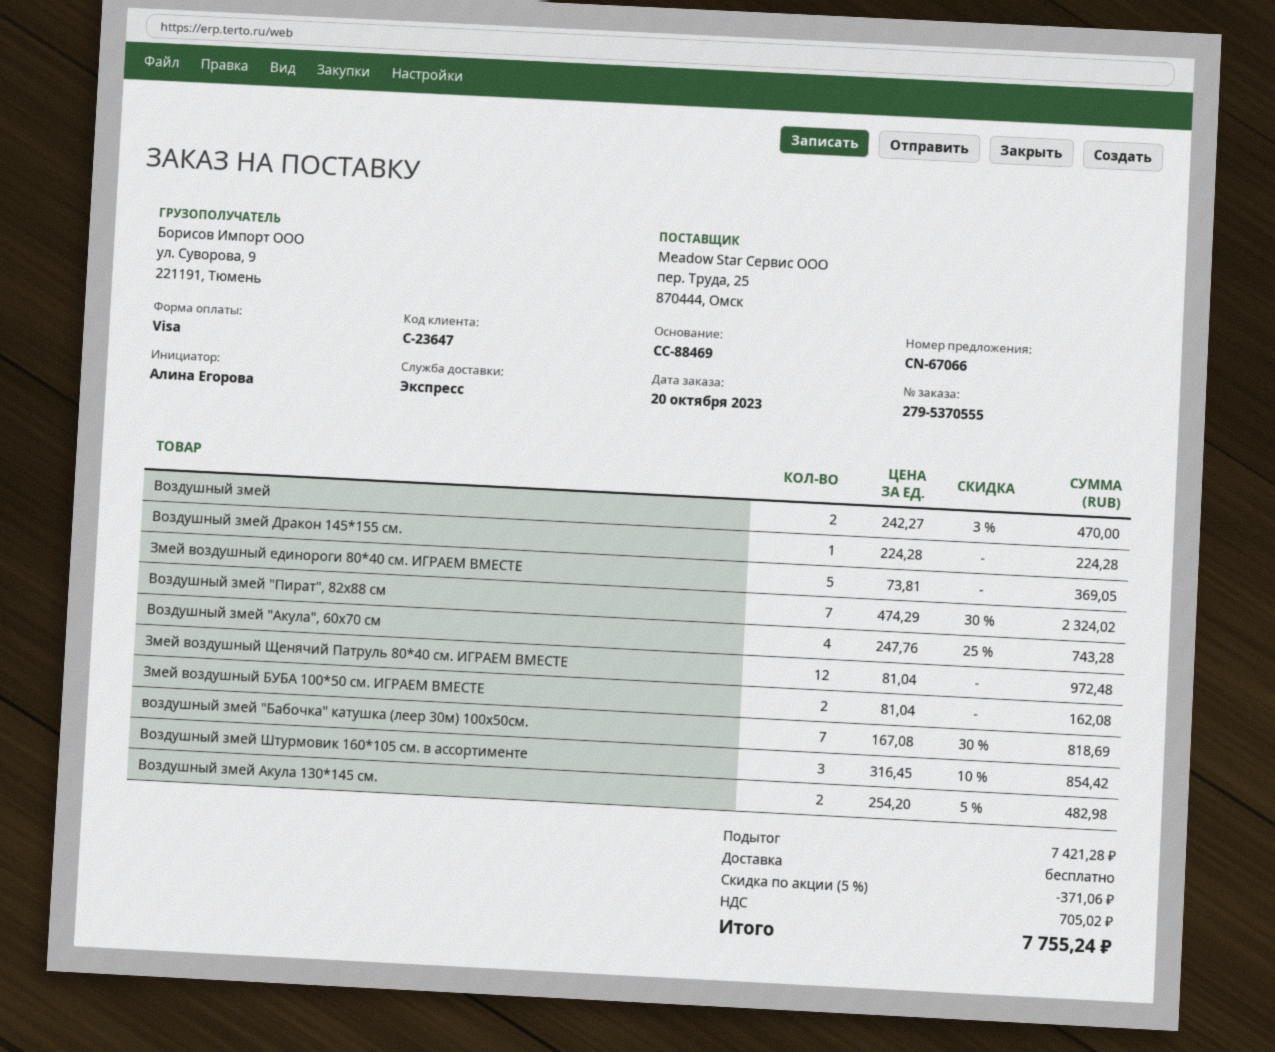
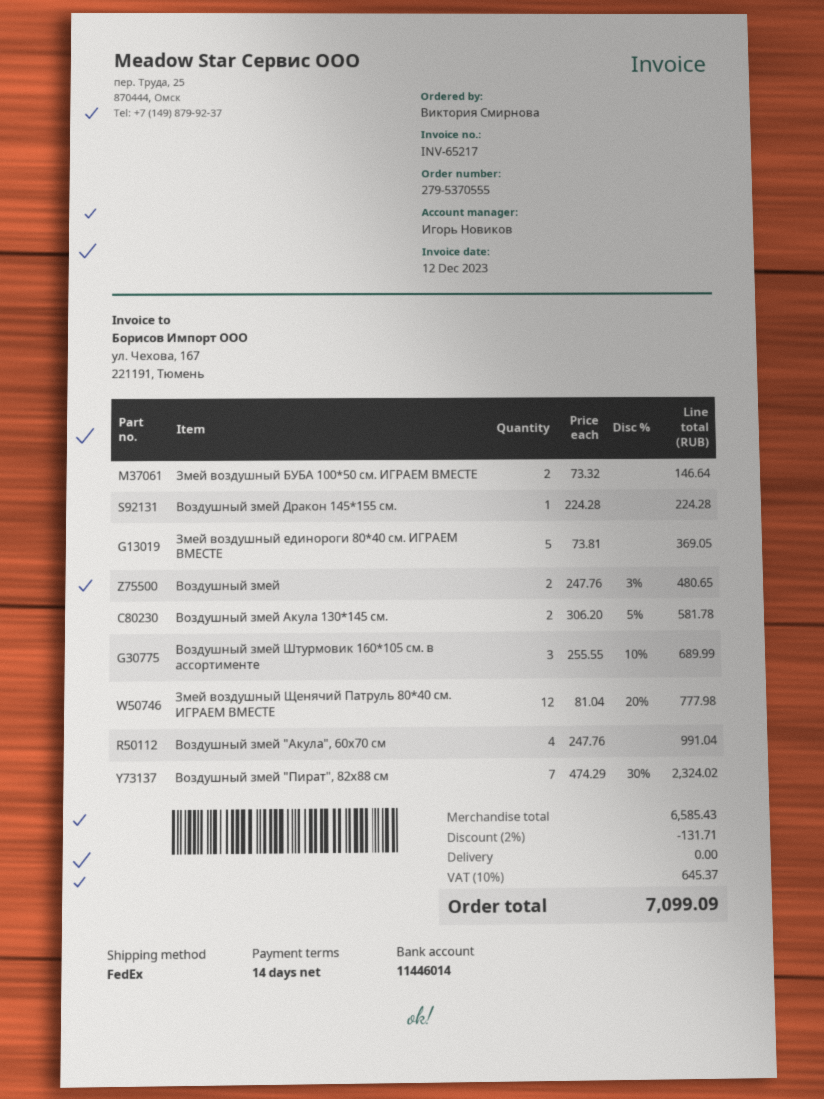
ordered by: Алина Егорова -> Виктория Смирнова
shipping method: express -> FedEx
Воздушный змей: 2 x 242.27 - 3% = 470.00 -> 2 x 247.76 - 3% = 480.65
Воздушный змей "Акула", 60х70 см: 4 x 247.76 - 25% = 743.28 -> 4 x 247.76 = 991.04
Змей воздушный Щенячий Патруль 80*40 см. ИГРАЕМ ВМЕСТЕ: 12 x 81.04 = 972.48 -> 12 x 81.04 - 20% = 777.98
Змей воздушный БУБА 100*50 см. ИГРАЕМ ВМЕСТЕ: 2 x 81.04 = 162.08 -> 2 x 73.32 = 146.64
воздушный змей "Бабочка" катушка (леер 30м) 100х50см.: 7 x 167.08 - 30% = 818.69 -> none
Воздушный змей Штурмовик 160*105 см. в ассортименте: 3 x 316.45 - 10% = 854.42 -> 3 x 255.55 - 10% = 689.99
Воздушный змей Акула 130*145 см.: 2 x 254.20 - 5% = 482.98 -> 2 x 306.20 - 5% = 581.78
subtotal: 7421.28 -> 6585.43
discount: 5% = 371.06 -> 2% = 131.71
tax: 705.02 -> 645.37
total: 7755.24 -> 7099.09

